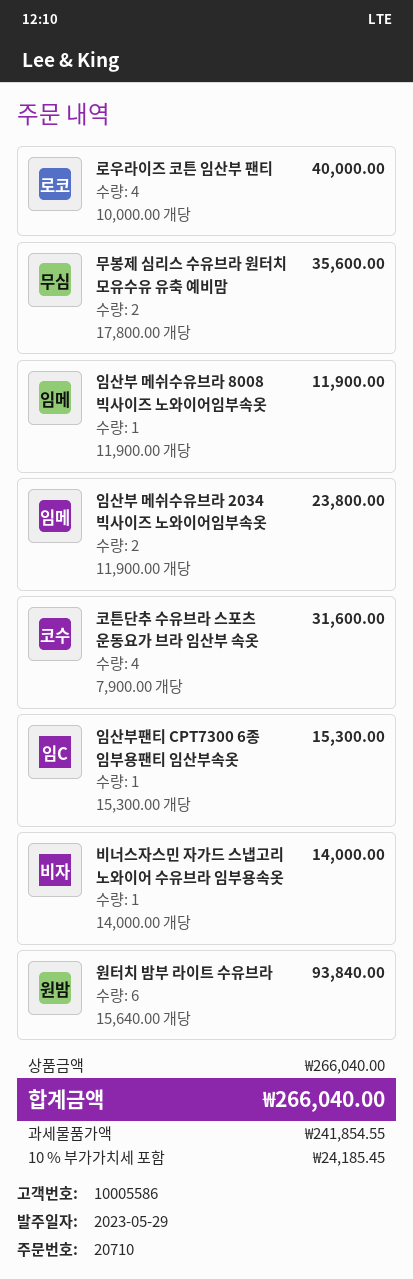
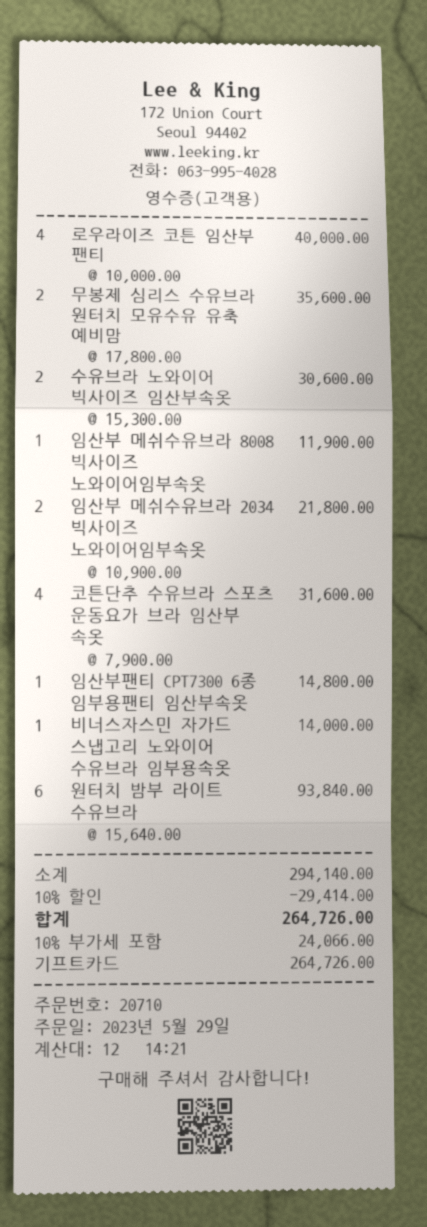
임산부 메쉬수유브라 2034 빅사이즈 노와이어임부속옷: 2 x 11900.00 = 23800.00 -> 2 x 10900.00 = 21800.00
임산부팬티 CPT7300 6종 임부용팬티 임산부속옷: 1 x 15300.00 = 15300.00 -> 1 x 14800.00 = 14800.00
수유브라 노와이어 빅사이즈 임산부속옷: none -> 2 x 15300.00 = 30600.00
subtotal: 266040.00 -> 294140.00
discount: none -> 10% = 29414.00
tax: 10% = 24185.45 -> 10% = 24066.00
total: 266040.00 -> 264726.00

